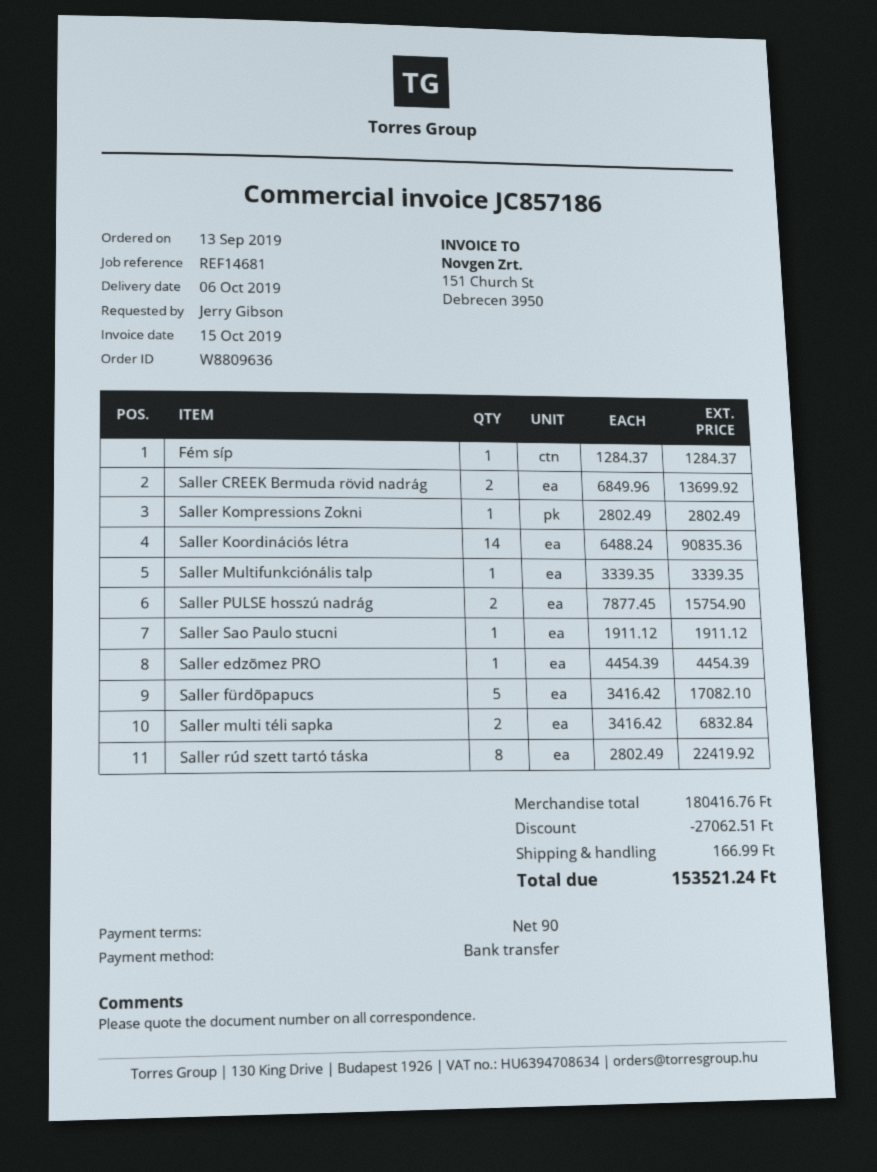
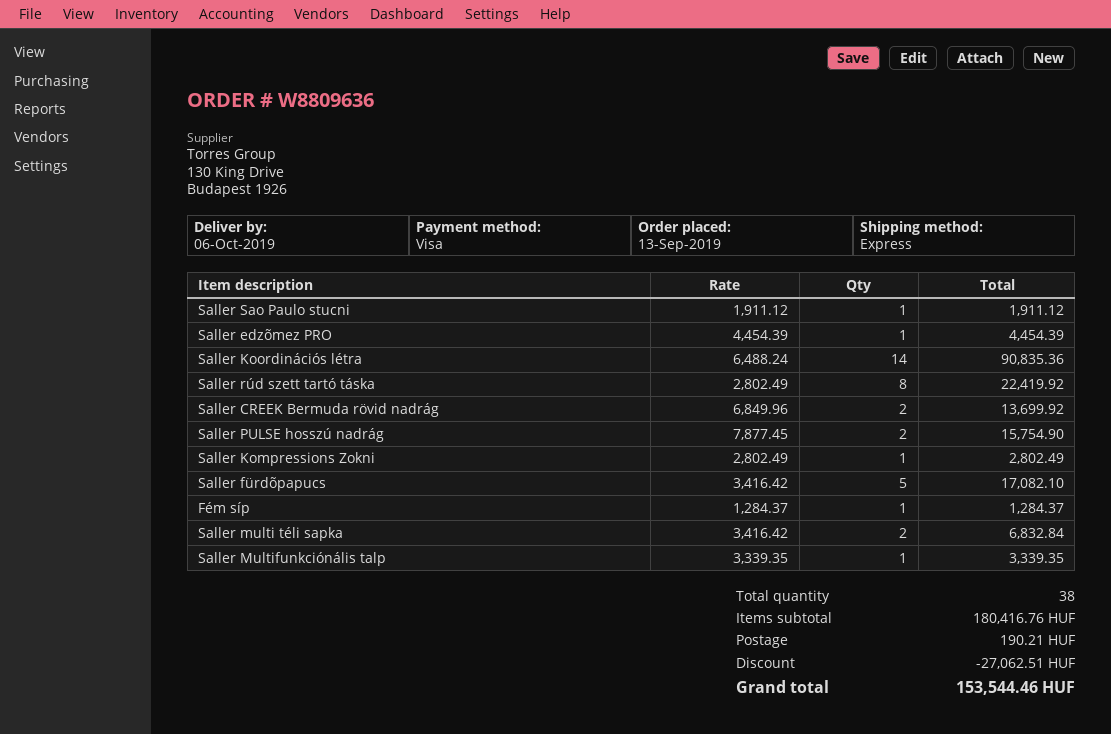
payment method: bank transfer -> Visa
shipping: 166.99 -> 190.21
total: 153521.24 -> 153544.46

